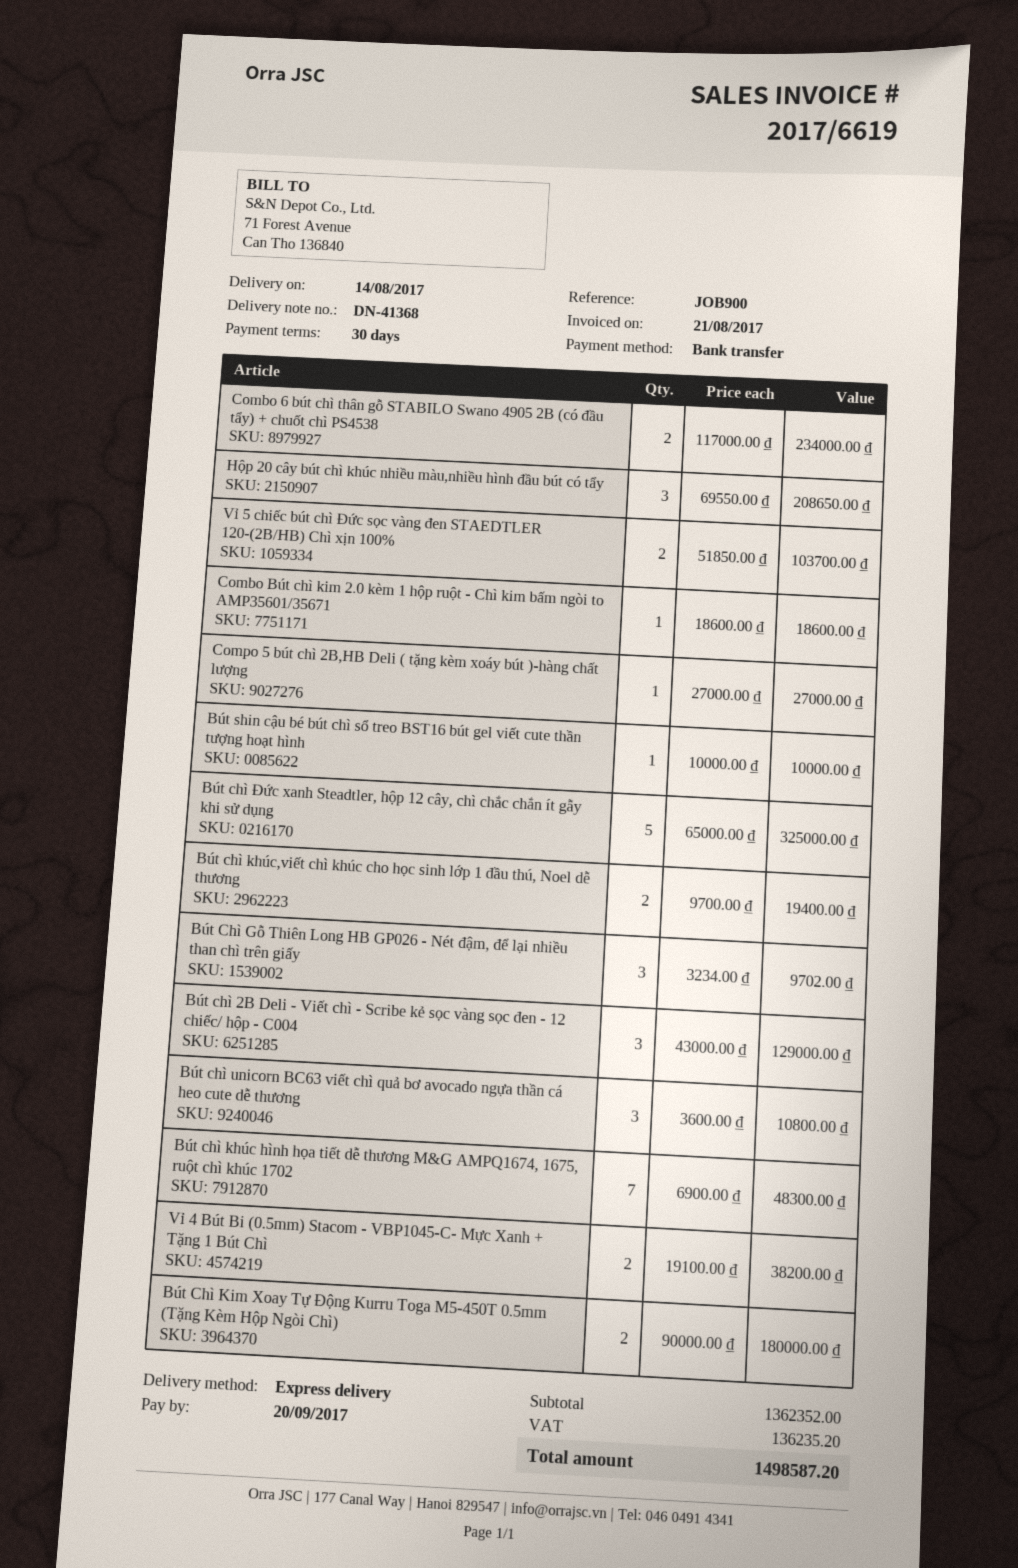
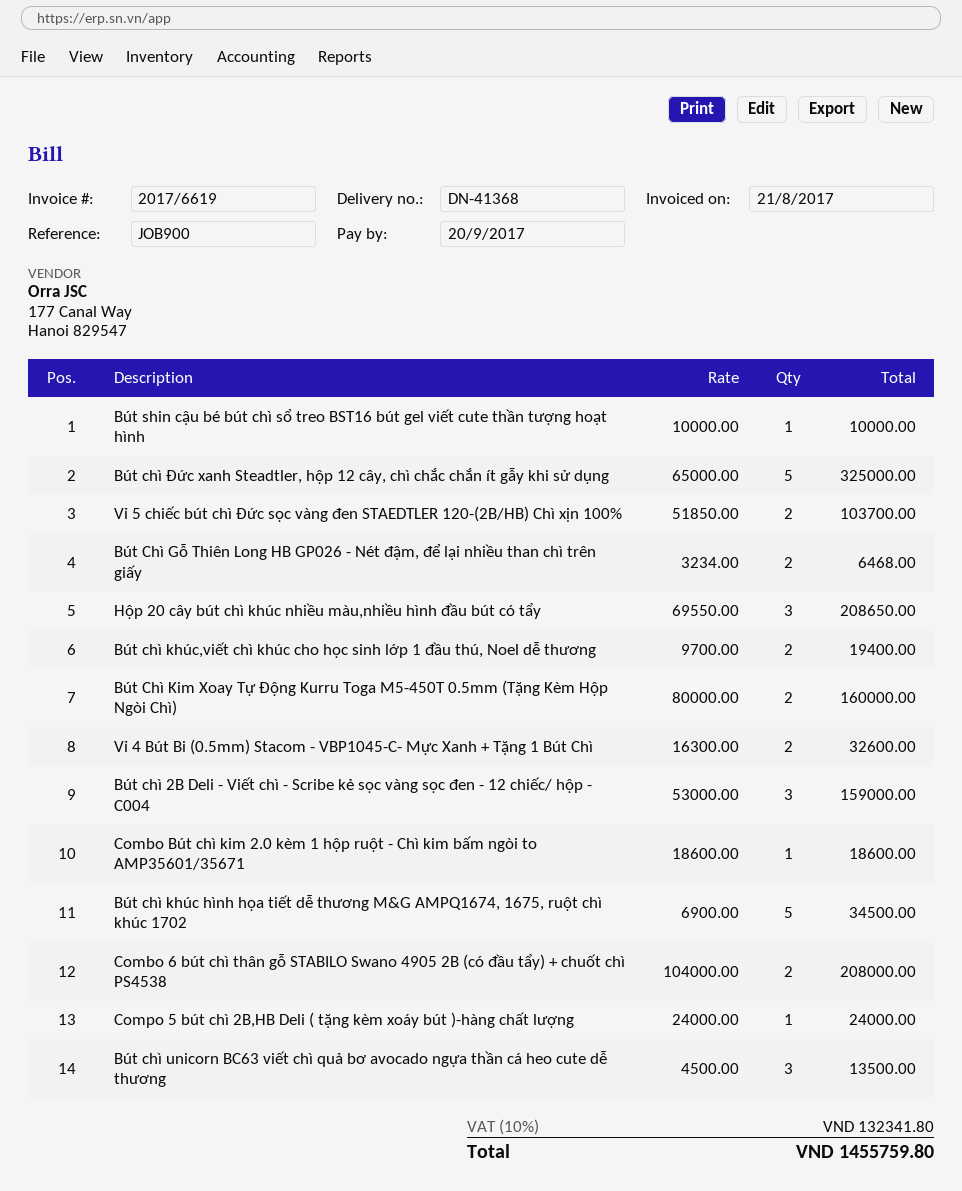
Combo 6 bút chì thân gỗ STABILO Swano 4905 2B (có đầu tẩy) + chuốt chì PS4538: 2 x 117000.00 = 234000.00 -> 2 x 104000.00 = 208000.00
Compo 5 bút chì 2B,HB Deli ( tặng kèm xoáy bút )-hàng chất lượng: 1 x 27000.00 = 27000.00 -> 1 x 24000.00 = 24000.00
Bút Chì Gỗ Thiên Long HB GP026 - Nét đậm, để lại nhiều than chì trên giấy: 3 x 3234.00 = 9702.00 -> 2 x 3234.00 = 6468.00
Bút chì 2B Deli - Viết chì - Scribe kẻ sọc vàng sọc đen - 12 chiếc/ hộp - C004: 3 x 43000.00 = 129000.00 -> 3 x 53000.00 = 159000.00
Bút chì unicorn BC63 viết chì quả bơ avocado ngựa thần cá heo cute dễ thương: 3 x 3600.00 = 10800.00 -> 3 x 4500.00 = 13500.00
Bút chì khúc hình họa tiết dễ thương M&G AMPQ1674, 1675, ruột chì khúc 1702: 7 x 6900.00 = 48300.00 -> 5 x 6900.00 = 34500.00
Vỉ 4 Bút Bi (0.5mm) Stacom - VBP1045-C- Mực Xanh + Tặng 1 Bút Chì: 2 x 19100.00 = 38200.00 -> 2 x 16300.00 = 32600.00
Bút Chì Kim Xoay Tự Động Kurru Toga M5-450T 0.5mm (Tặng Kèm Hộp Ngòi Chì): 2 x 90000.00 = 180000.00 -> 2 x 80000.00 = 160000.00
tax: 136235.20 -> 132341.80
total: 1498587.20 -> 1455759.80

